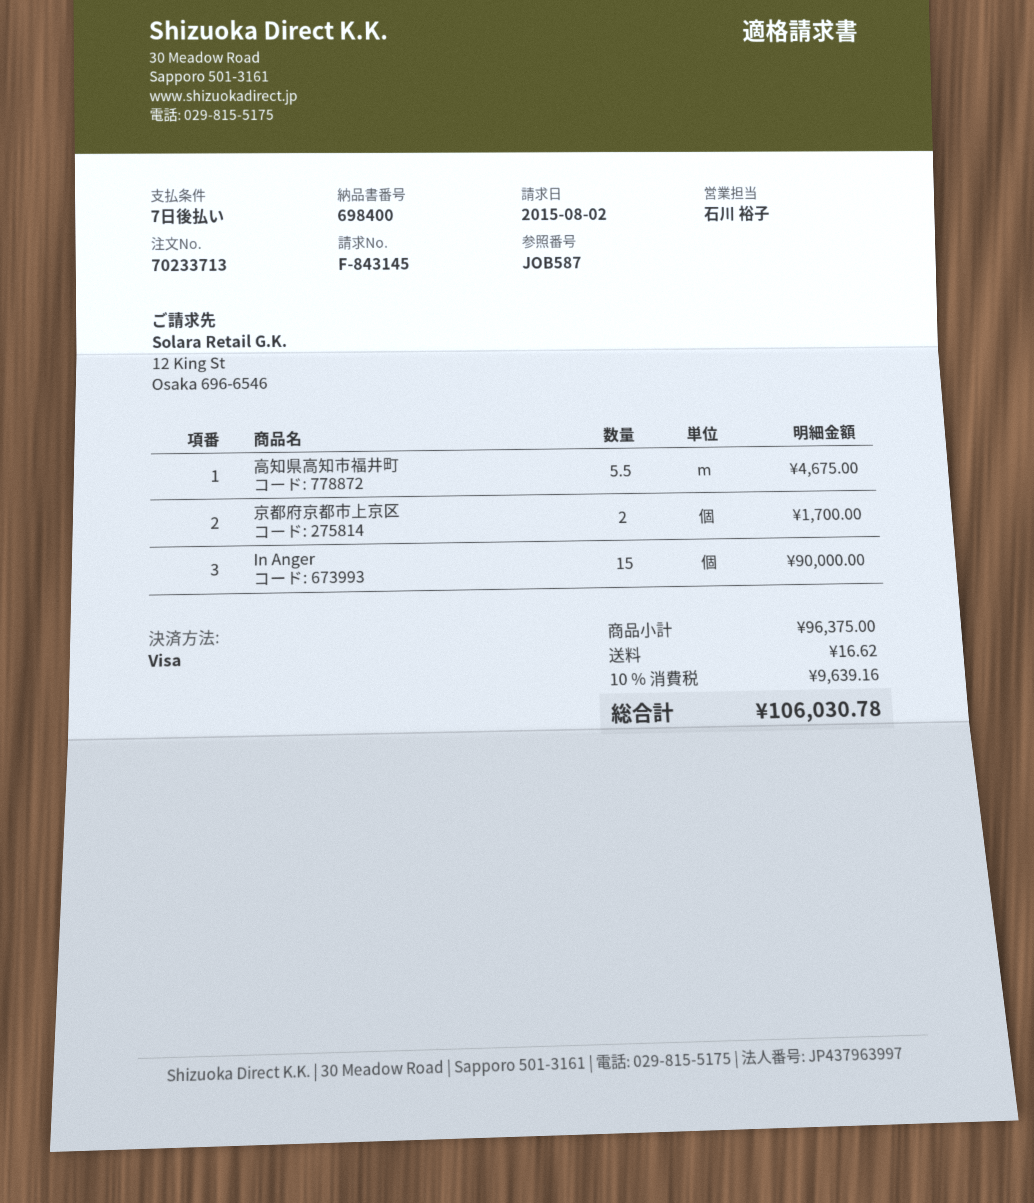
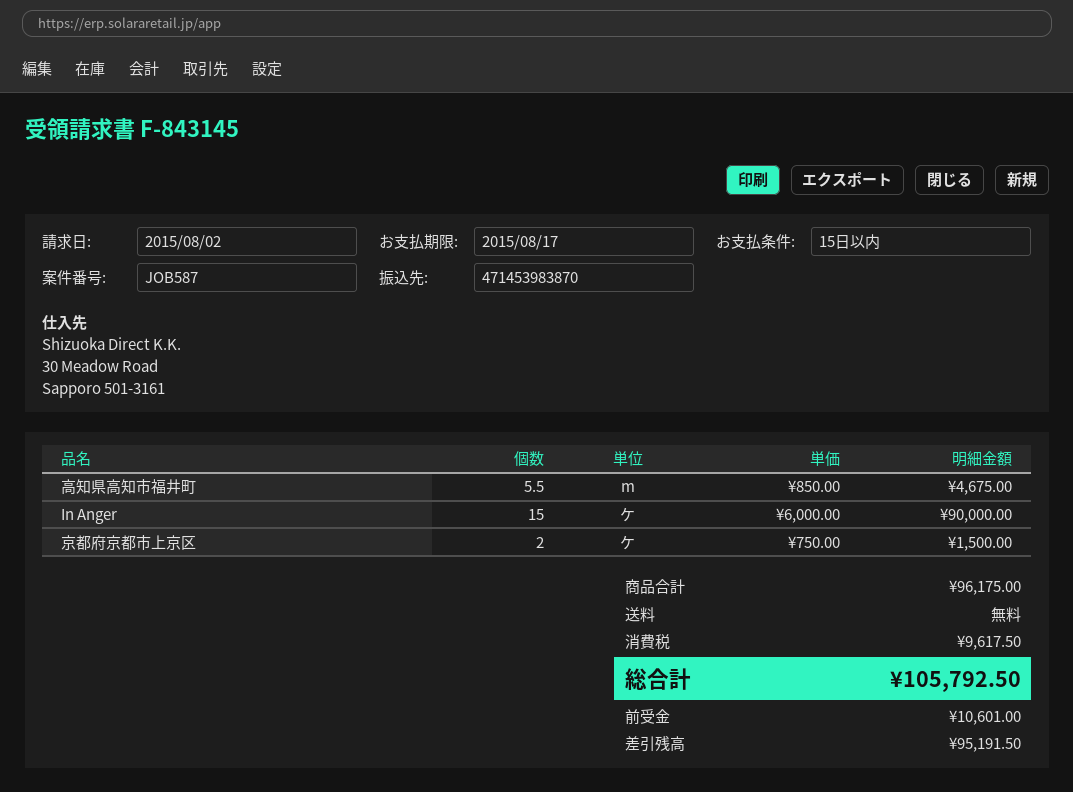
payment terms: 7 days -> 15 days
京都府京都市上京区: 2 for 1700.00 -> 2 for 1500.00
subtotal: 96375.00 -> 96175.00
shipping: 16.62 -> 0.00
tax: 9639.16 -> 9617.50
total: 106030.78 -> 105792.50

